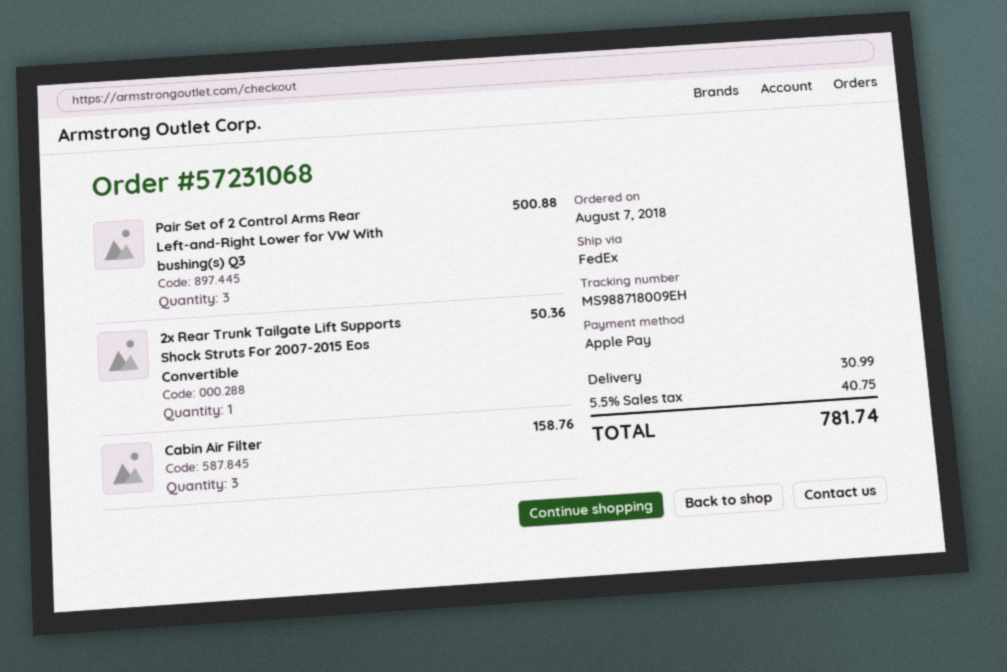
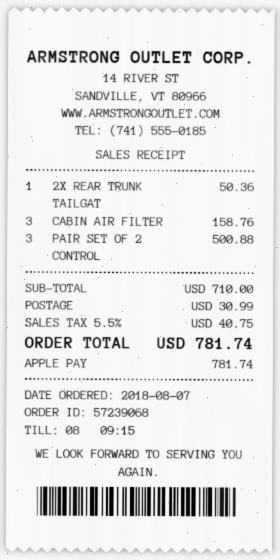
order number: 57231068 -> 57239068

